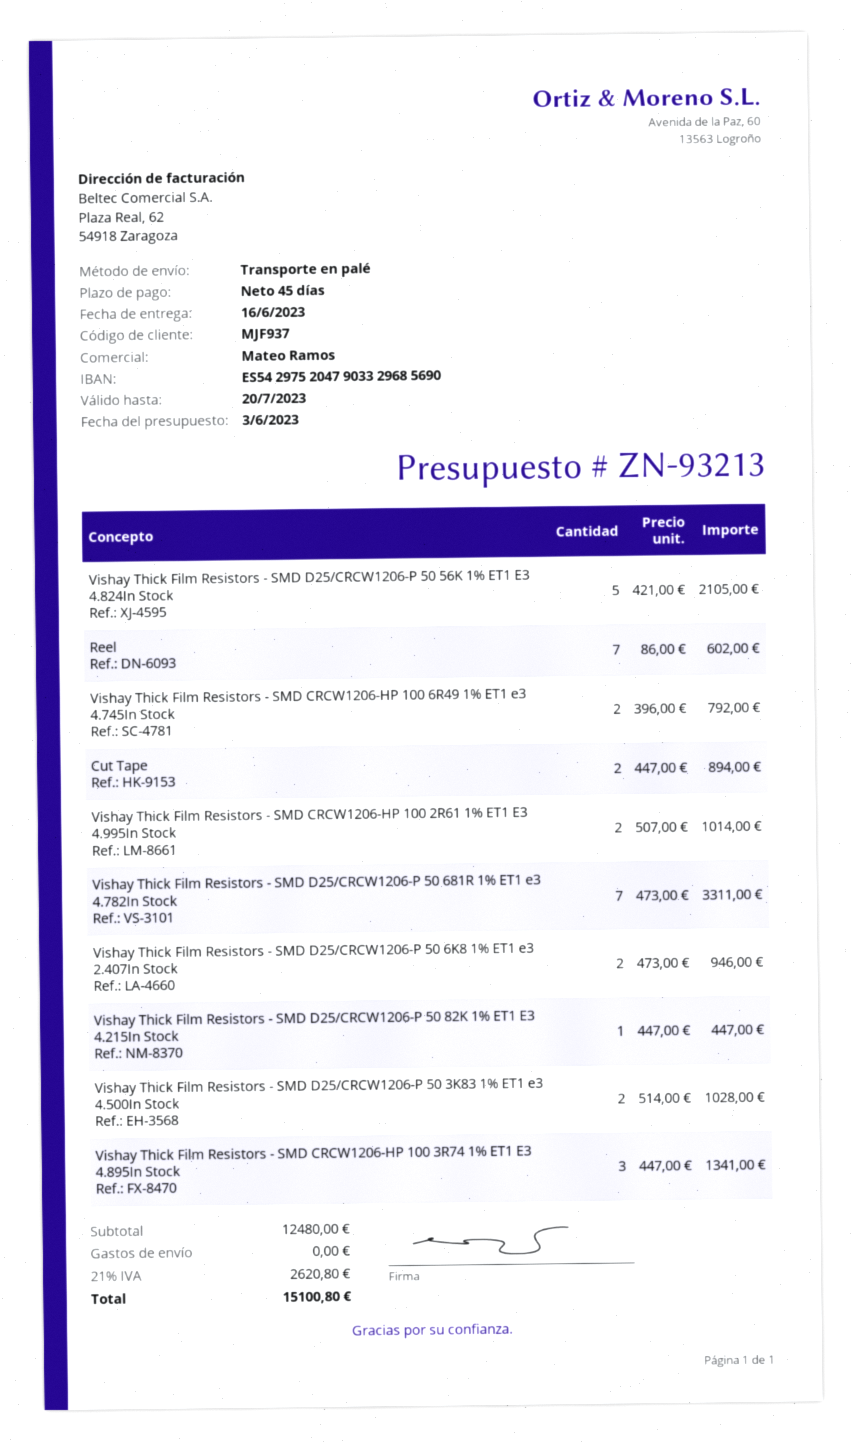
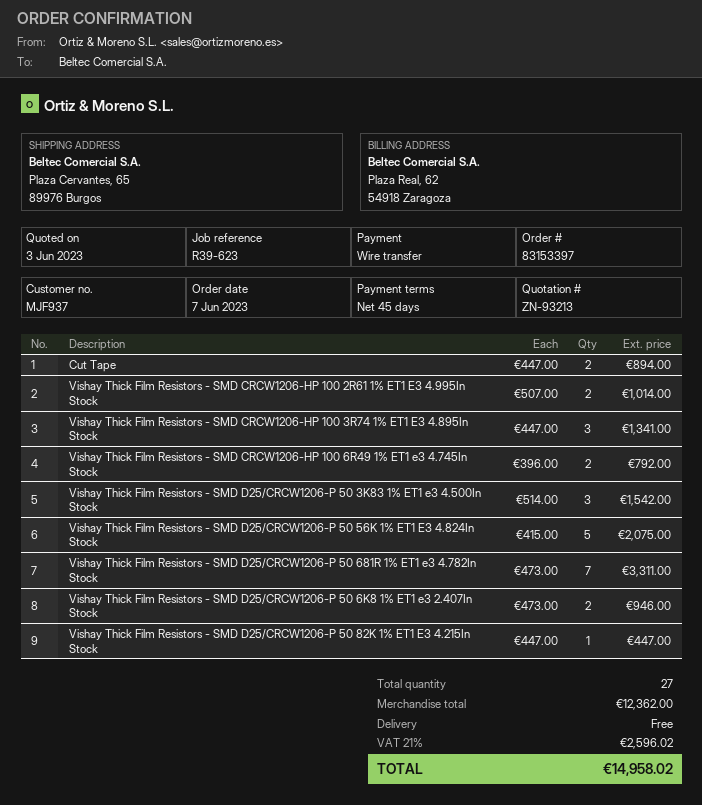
Vishay Thick Film Resistors - SMD D25/CRCW1206-P 50 56K 1% ET1 E3 4.824In Stock: 5 x 421.00 = 2105.00 -> 5 x 415.00 = 2075.00
Reel: 7 x 86.00 = 602.00 -> none
Vishay Thick Film Resistors - SMD D25/CRCW1206-P 50 3K83 1% ET1 e3 4.500In Stock: 2 x 514.00 = 1028.00 -> 3 x 514.00 = 1542.00
subtotal: 12480.00 -> 12362.00
tax: 21% = 2620.80 -> 21% = 2596.02
total: 15100.80 -> 14958.02

